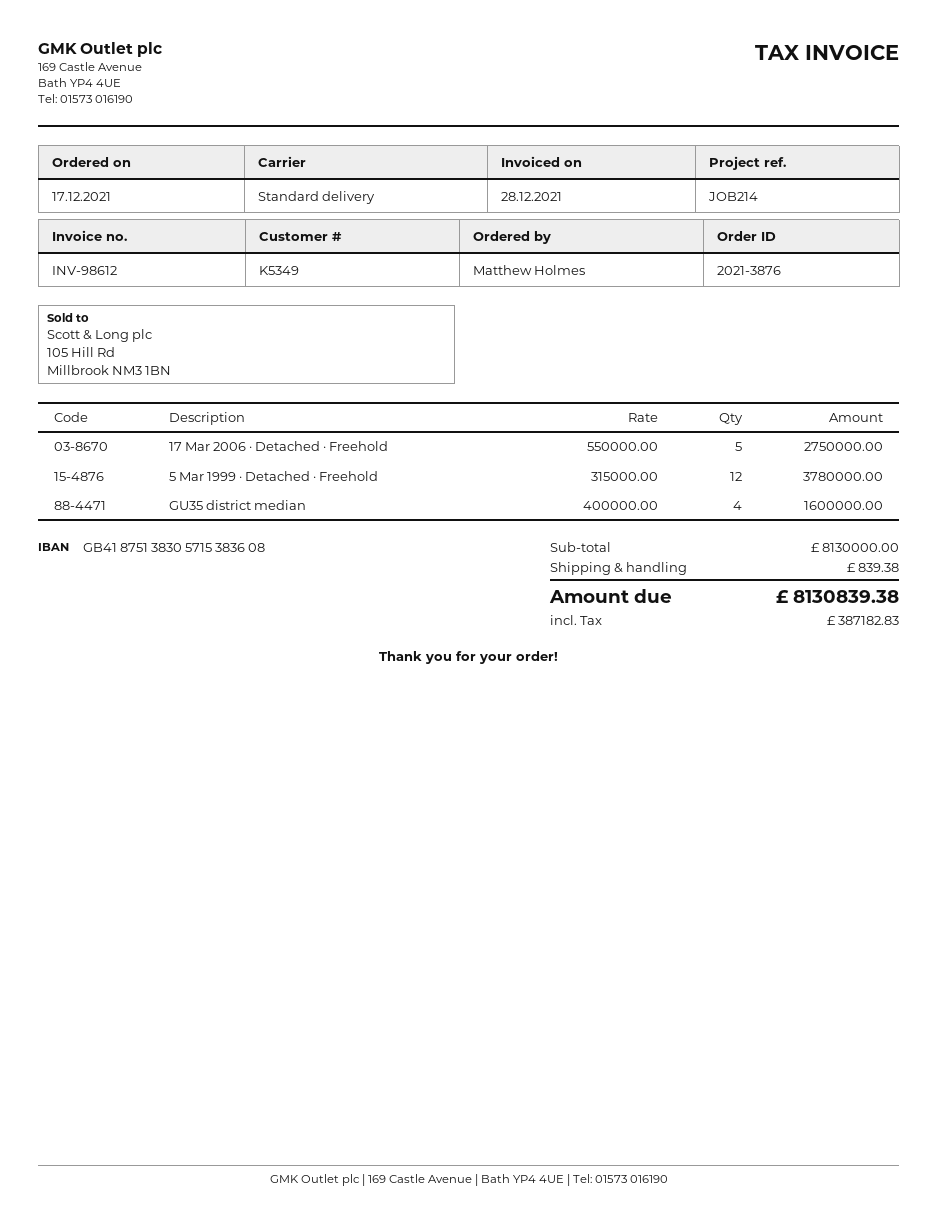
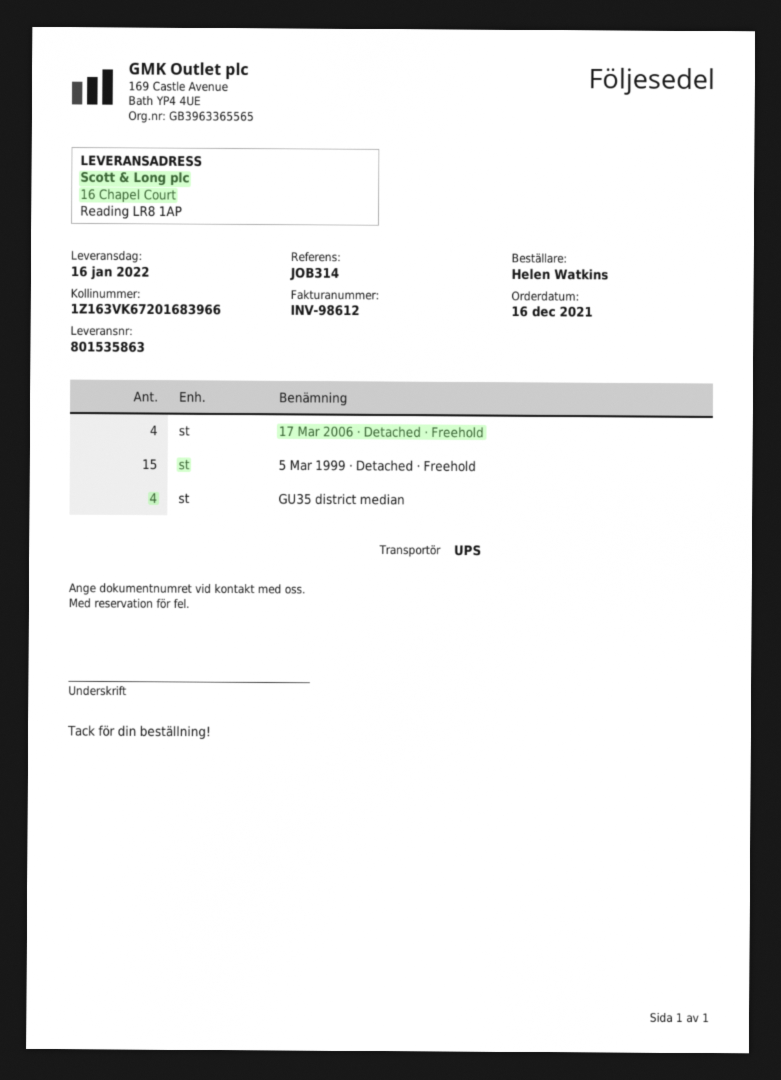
order date: 2021-12-17 -> 2021-12-16
reference: JOB214 -> JOB314
ordered by: Matthew Holmes -> Helen Watkins
shipping method: standard -> UPS
17 Mar 2006 · Detached · Freehold: 5 -> 4
5 Mar 1999 · Detached · Freehold: 12 -> 15

